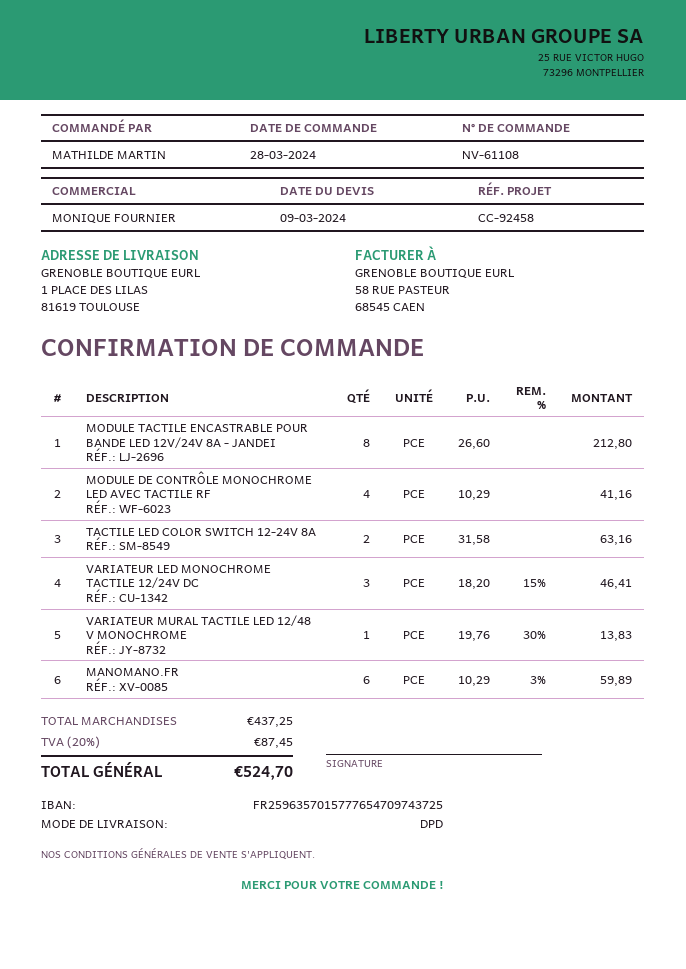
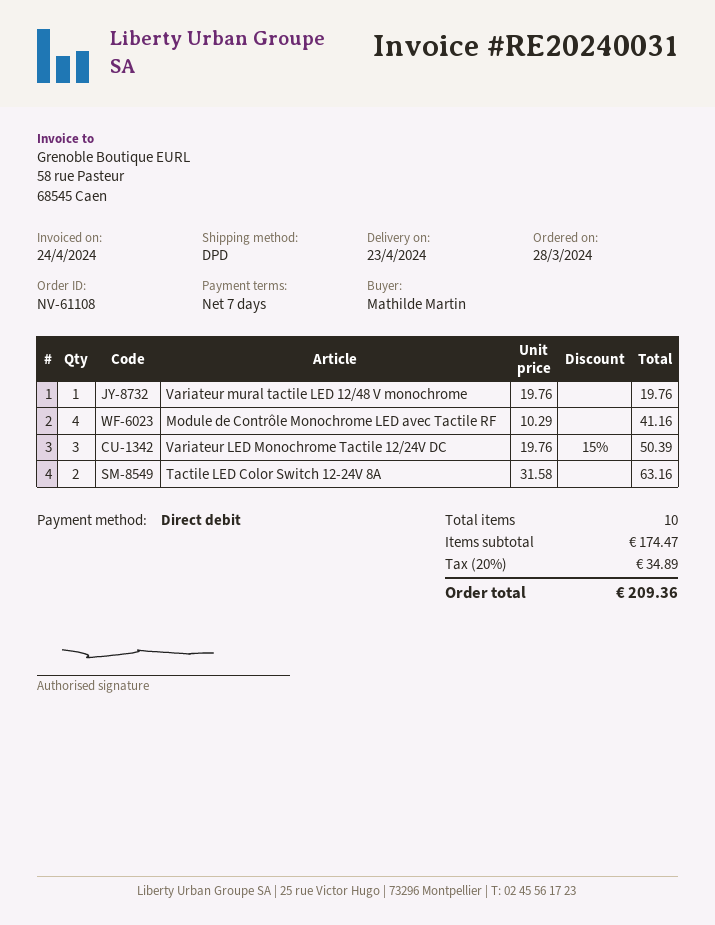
MODULE TACTILE ENCASTRABLE POUR BANDE LED 12V/24V 8A - JANDEI: 8 x 26.60 = 212.80 -> none
VARIATEUR LED MONOCHROME TACTILE 12/24V DC: 3 x 18.20 - 15% = 46.41 -> 3 x 19.76 - 15% = 50.39
VARIATEUR MURAL TACTILE LED 12/48 V MONOCHROME: 1 x 19.76 - 30% = 13.83 -> 1 x 19.76 = 19.76
MANOMANO.FR: 6 x 10.29 - 3% = 59.89 -> none
subtotal: 437.25 -> 174.47
tax: 20% = 87.45 -> 20% = 34.89
total: 524.70 -> 209.36

